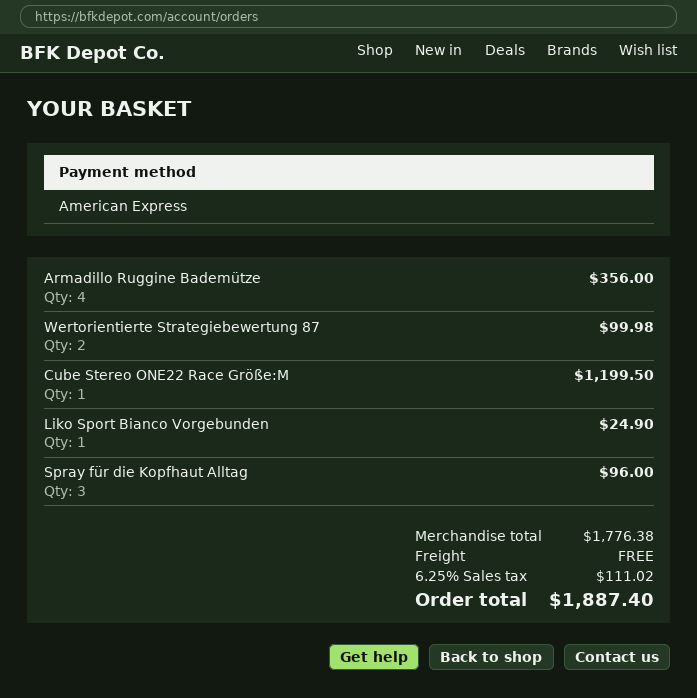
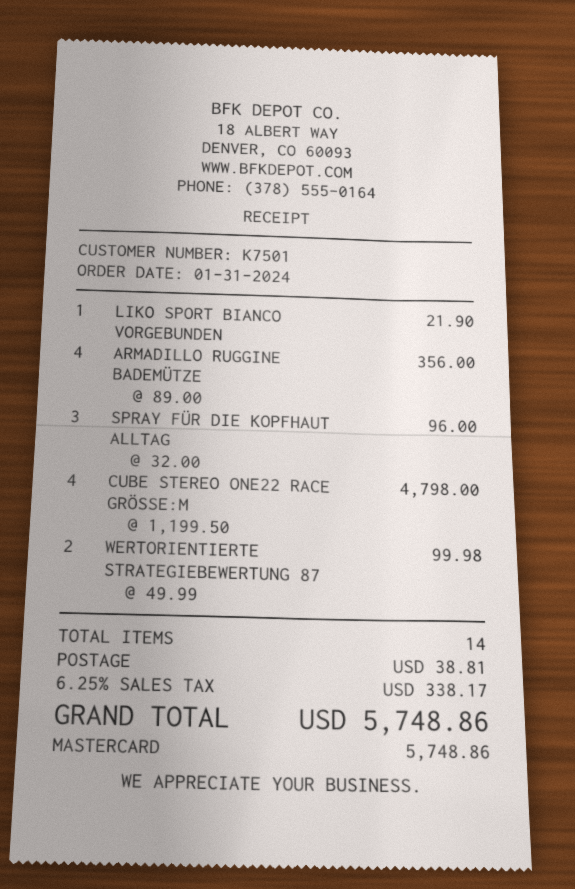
payment method: American Express -> Mastercard
Cube Stereo ONE22 Race Größe:M: 1 for 1199.50 -> 4 for 4798.00
Liko Sport Bianco Vorgebunden: 1 for 24.90 -> 1 for 21.90
shipping: 0.00 -> 38.81
tax: 6.25% = 111.02 -> 6.25% = 338.17
total: 1887.40 -> 5748.86

